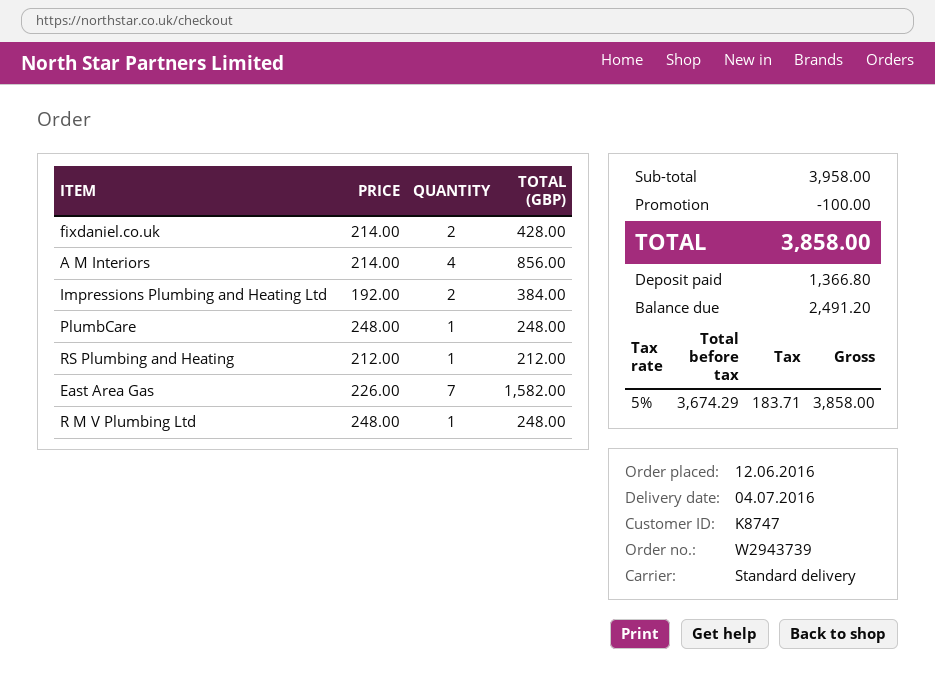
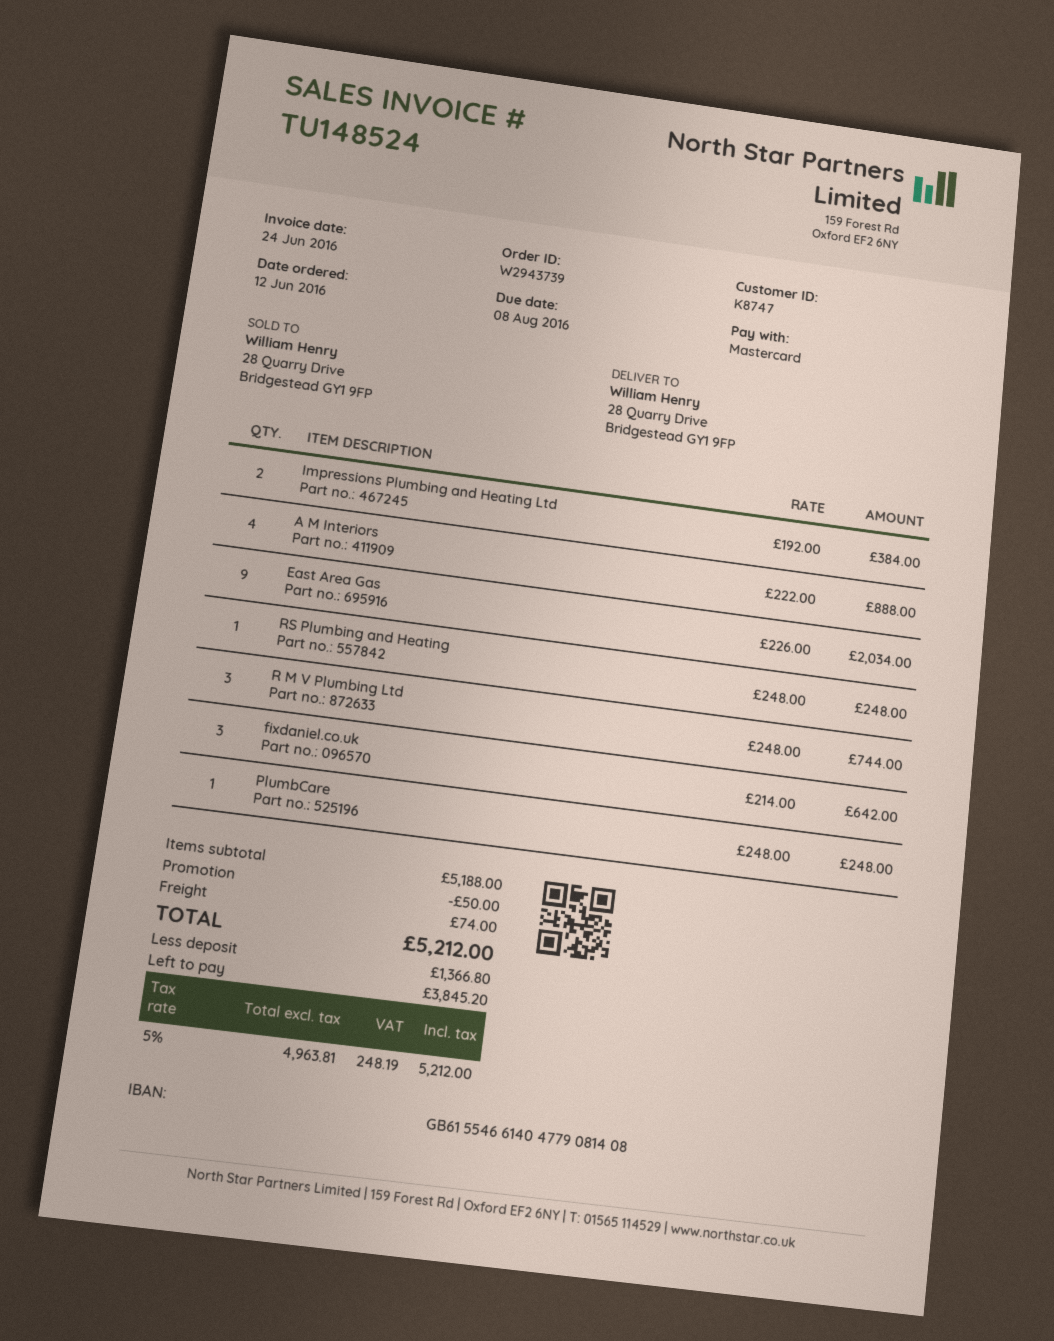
fixdaniel.co.uk: 2 x 214.00 = 428.00 -> 3 x 214.00 = 642.00
A M Interiors: 4 x 214.00 = 856.00 -> 4 x 222.00 = 888.00
RS Plumbing and Heating: 1 x 212.00 = 212.00 -> 1 x 248.00 = 248.00
East Area Gas: 7 x 226.00 = 1582.00 -> 9 x 226.00 = 2034.00
R M V Plumbing Ltd: 1 x 248.00 = 248.00 -> 3 x 248.00 = 744.00
subtotal: 3958.00 -> 5188.00
discount: 100.00 -> 50.00
shipping: none -> 74.00
net: 3674.29 -> 4963.81
tax: 5% = 183.71 -> 5% = 248.19
total: 3858.00 -> 5212.00
balance: 2491.20 -> 3845.20

